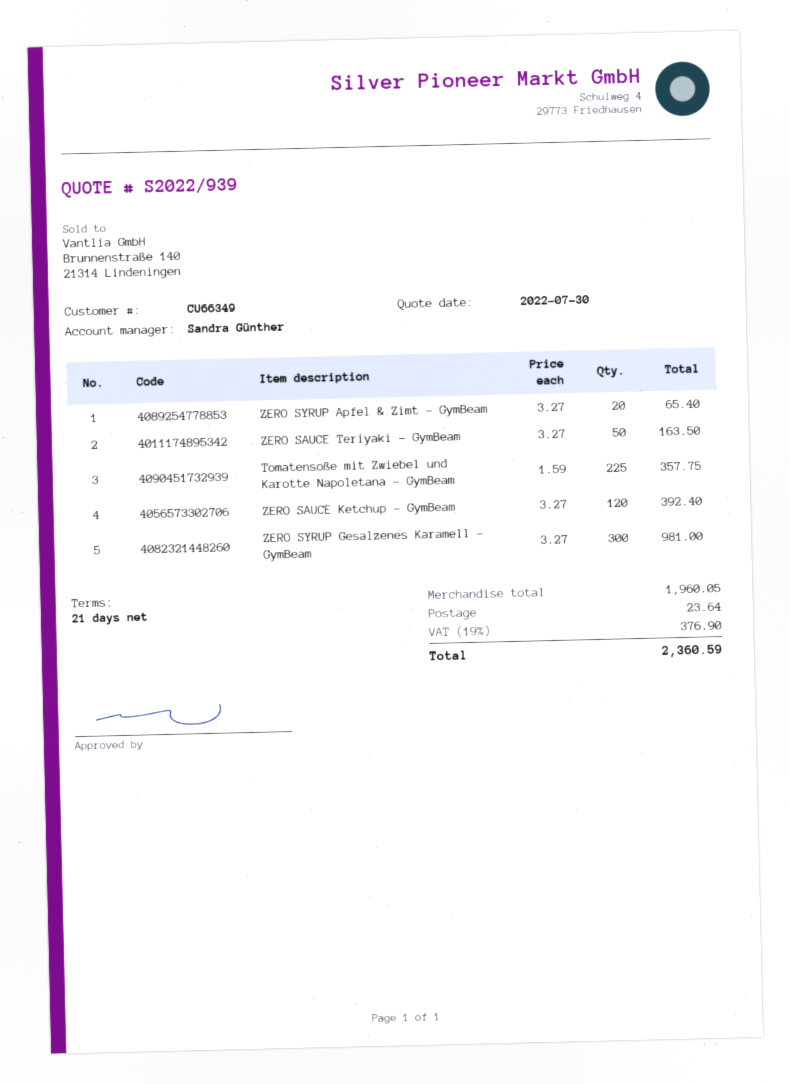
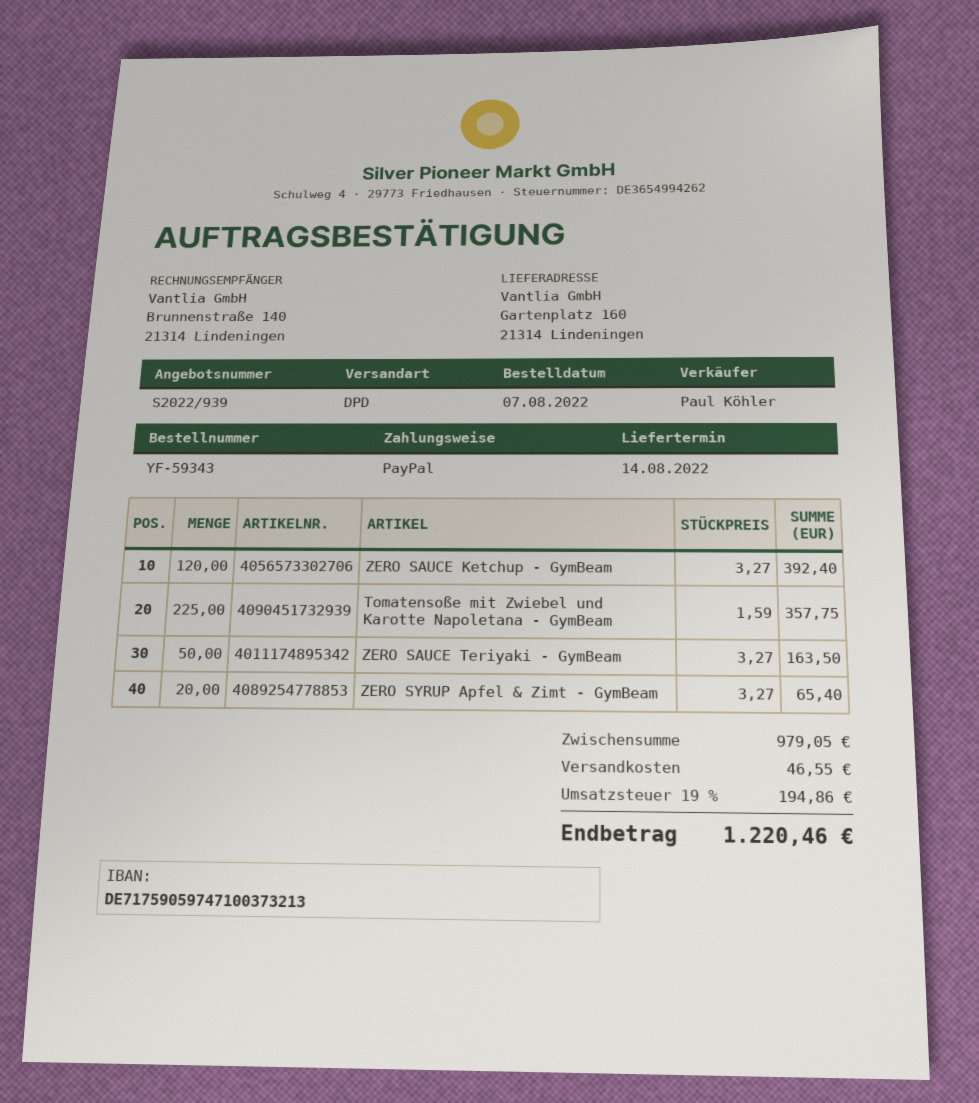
sales rep: Sandra Günther -> Paul Köhler
ZERO SYRUP Gesalzenes Karamell - GymBeam: 300 x 3.27 = 981.00 -> none
subtotal: 1960.05 -> 979.05
shipping: 23.64 -> 46.55
tax: 19% = 376.90 -> 19% = 194.86
total: 2360.59 -> 1220.46

